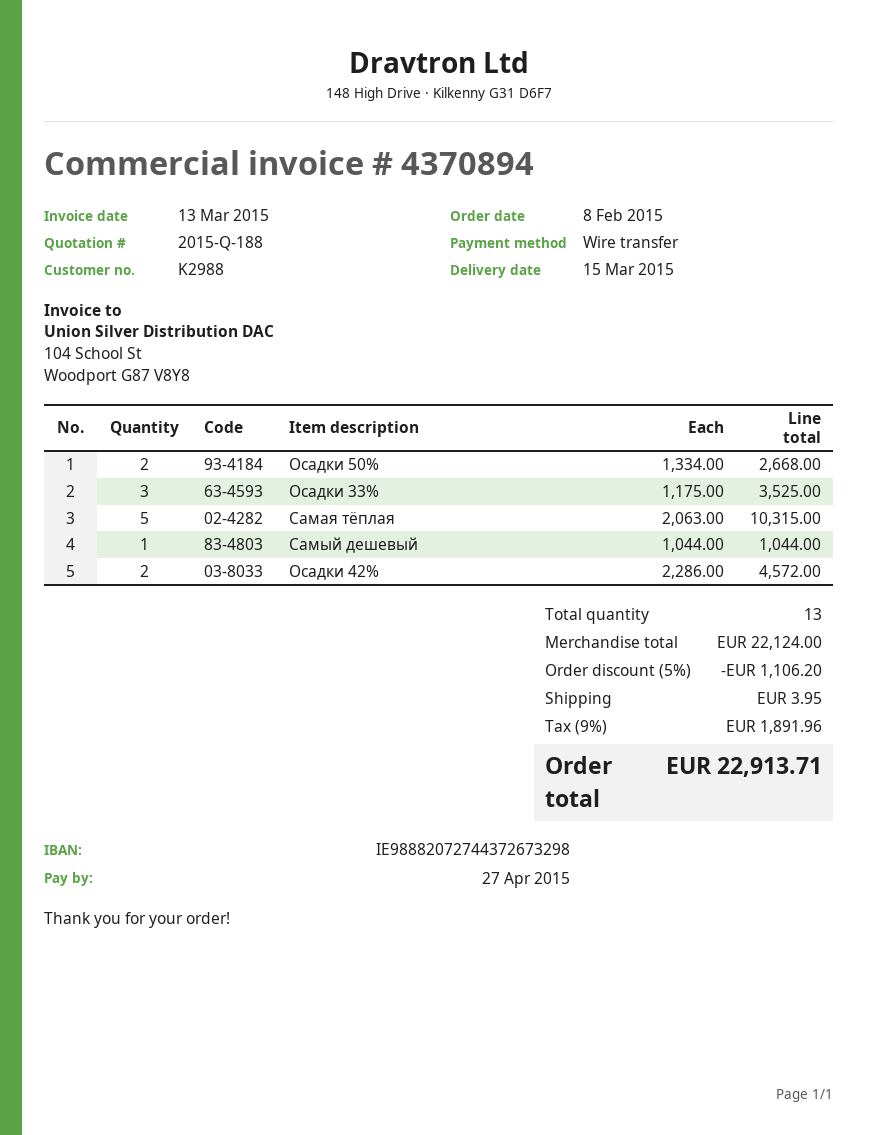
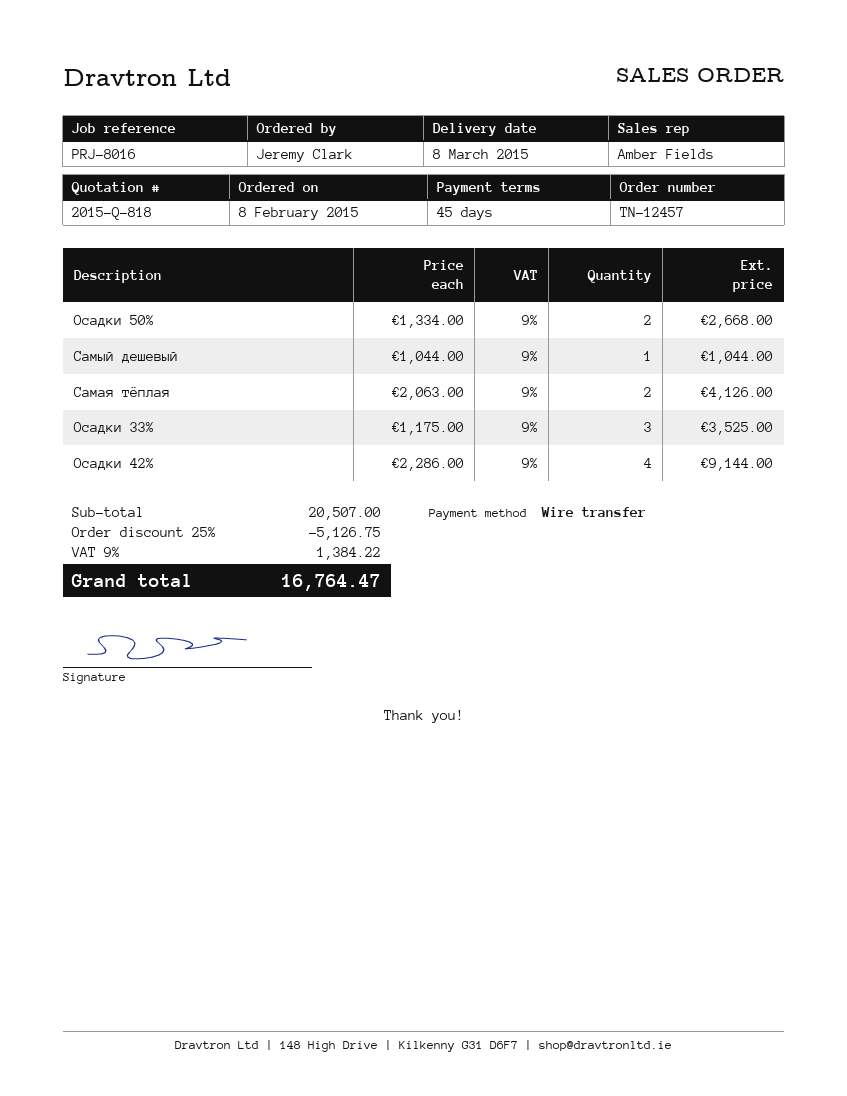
quote number: 2015-Q-188 -> 2015-Q-818
delivery date: 2015-03-15 -> 2015-03-08
Самая тёплая: 5 x 2063.00 = 10315.00 -> 2 x 2063.00 = 4126.00
Осадки 42%: 2 x 2286.00 = 4572.00 -> 4 x 2286.00 = 9144.00
subtotal: 22124.00 -> 20507.00
discount: 5% = 1106.20 -> 25% = 5126.75
shipping: 3.95 -> none
tax: 9% = 1891.96 -> 9% = 1384.22
total: 22913.71 -> 16764.47

